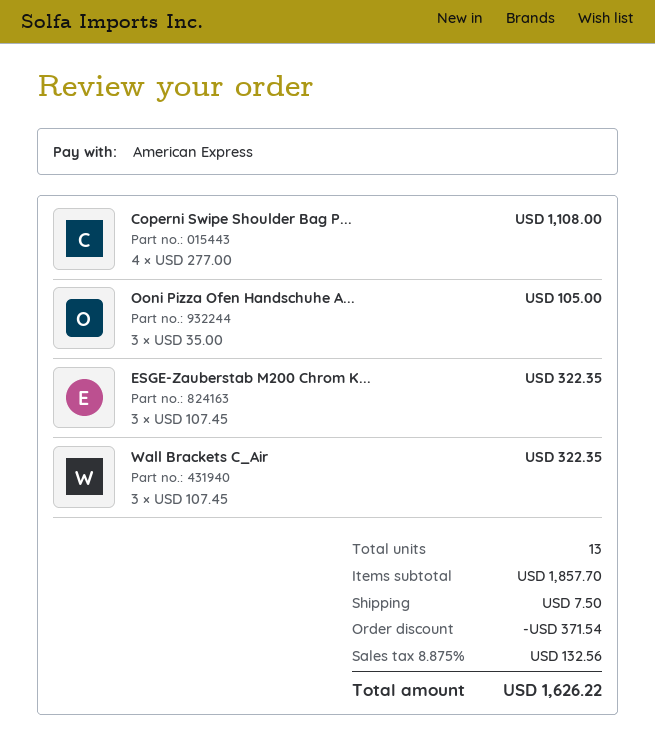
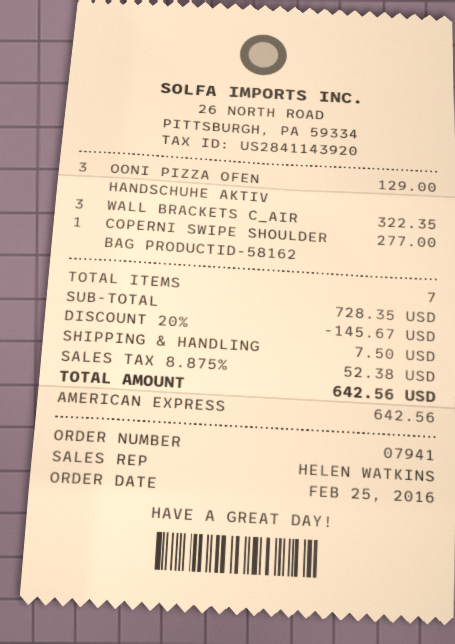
Coperni Swipe Shoulder Bag P...: 4 for 1108.00 -> 1 for 277.00
Ooni Pizza Ofen Handschuhe A...: 3 for 105.00 -> 3 for 129.00
ESGE-Zauberstab M200 Chrom K...: 3 for 322.35 -> none
total quantity: 13 -> 7
subtotal: 1857.70 -> 728.35
discount: 371.54 -> 145.67
tax: 8.875% = 132.56 -> 8.875% = 52.38
total: 1626.22 -> 642.56

